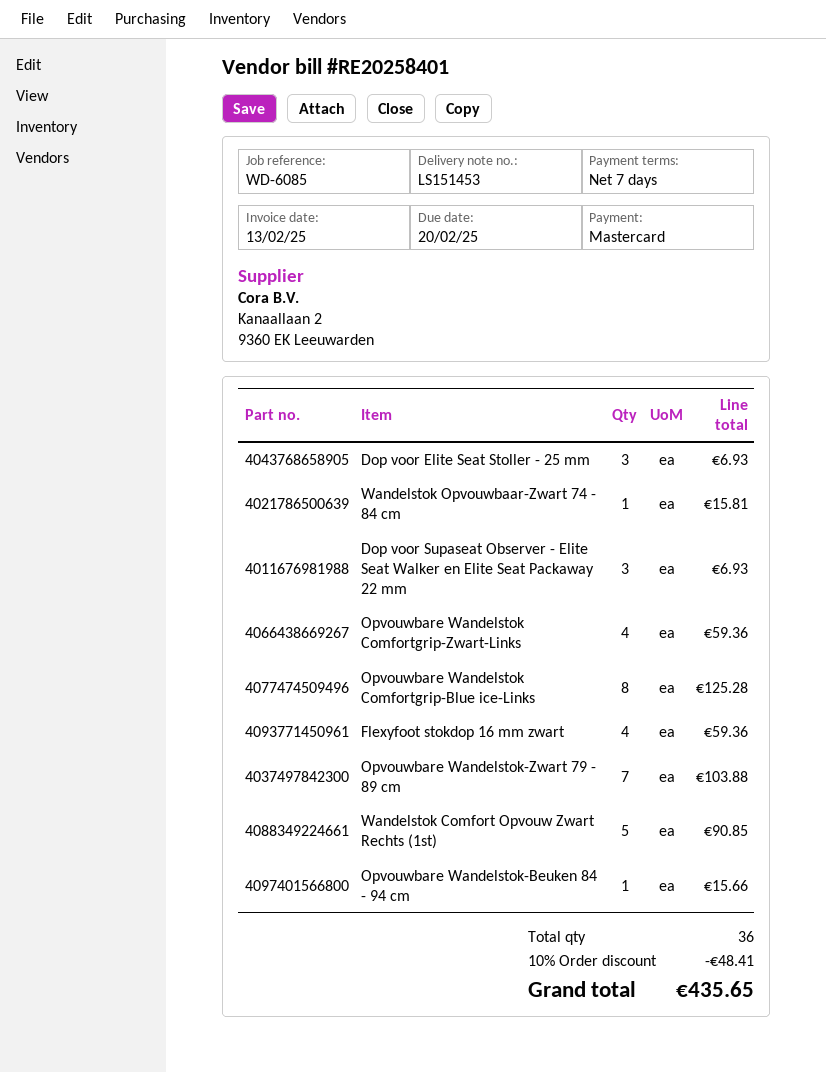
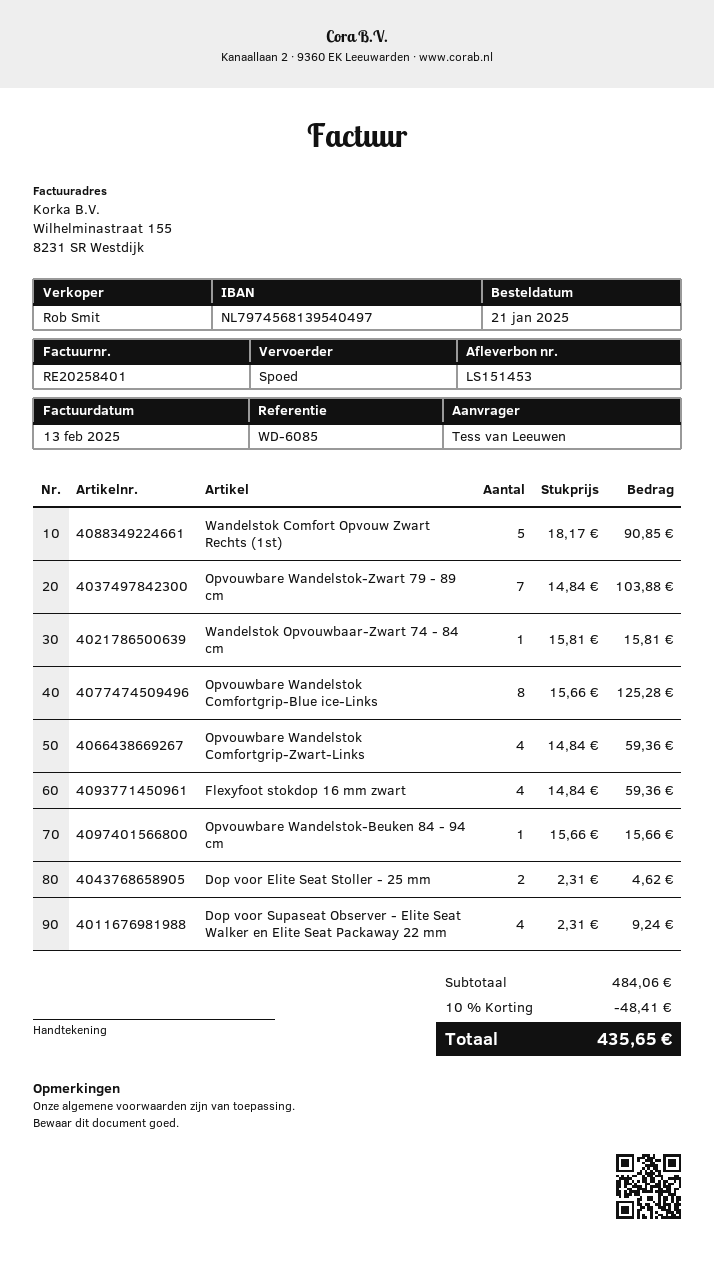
Dop voor Elite Seat Stoller - 25 mm: 3 for 6.93 -> 2 for 4.62
Dop voor Supaseat Observer - Elite Seat Walker en Elite Seat Packaway 22 mm: 3 for 6.93 -> 4 for 9.24

